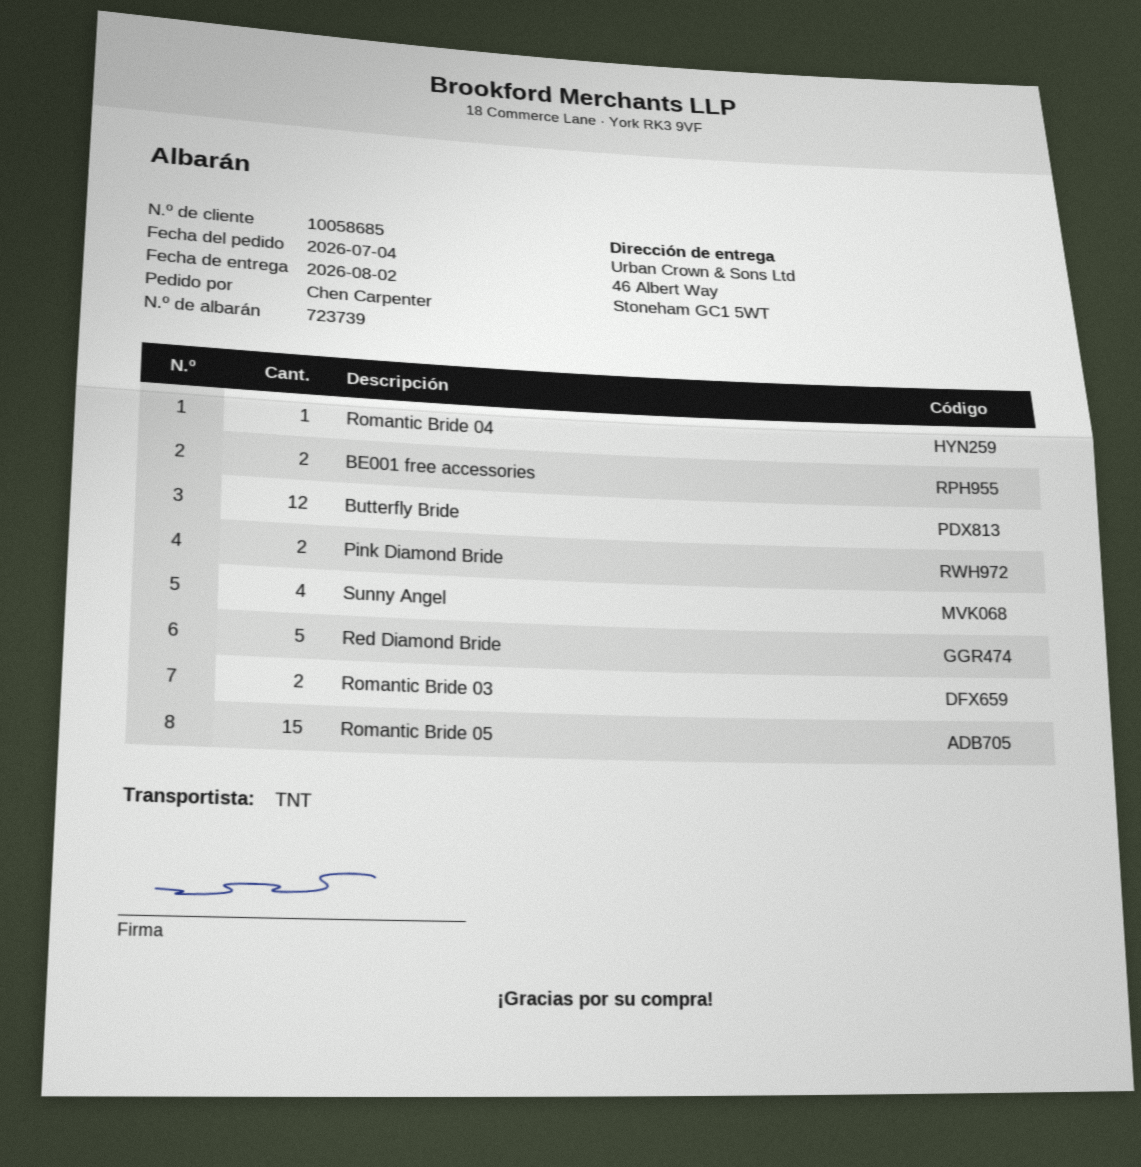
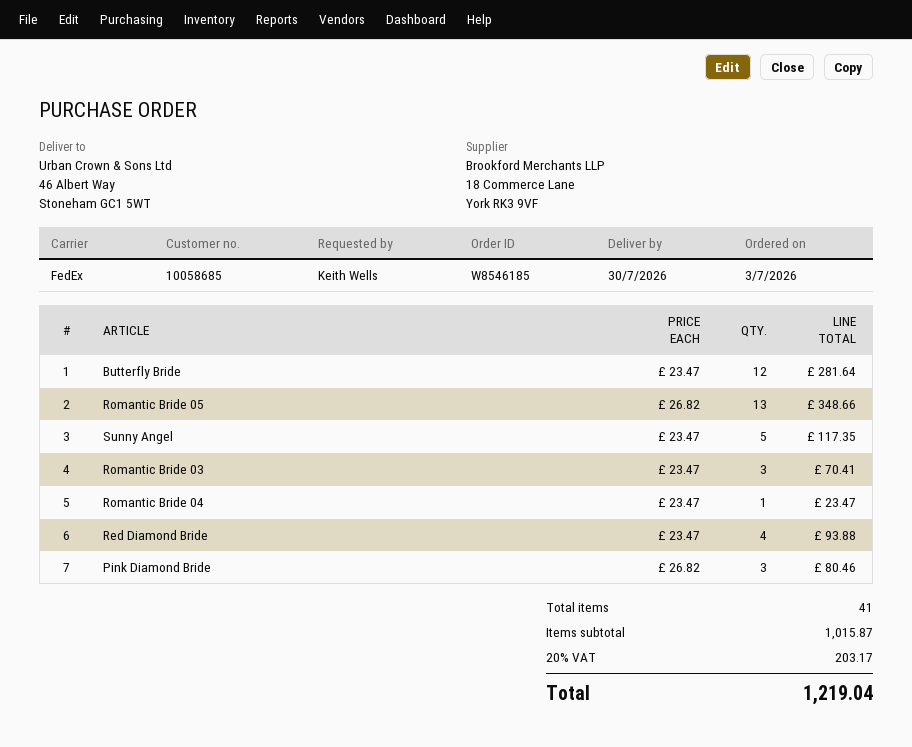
order date: 2026-07-04 -> 2026-07-03
delivery date: 2026-08-02 -> 2026-07-30
ordered by: Chen Carpenter -> Keith Wells
shipping method: TNT -> FedEx
BE001 free accessories: 2 -> none
Pink Diamond Bride: 2 -> 3
Sunny Angel: 4 -> 5
Red Diamond Bride: 5 -> 4
Romantic Bride 03: 2 -> 3
Romantic Bride 05: 15 -> 13

